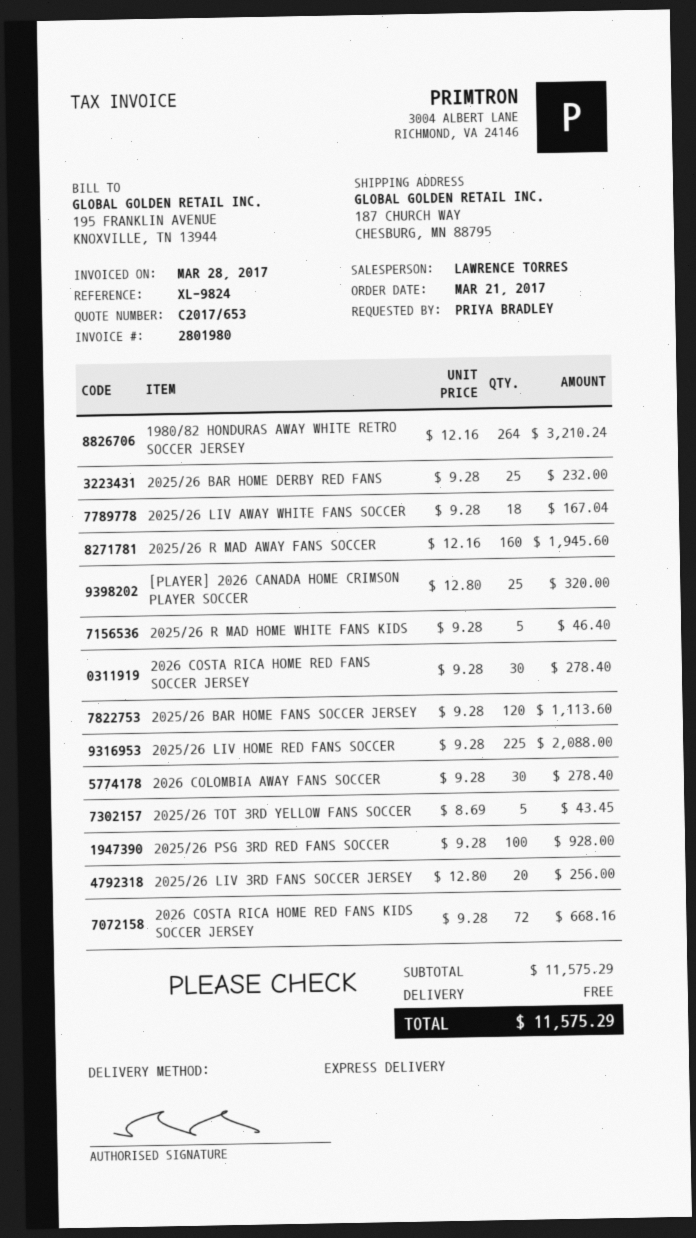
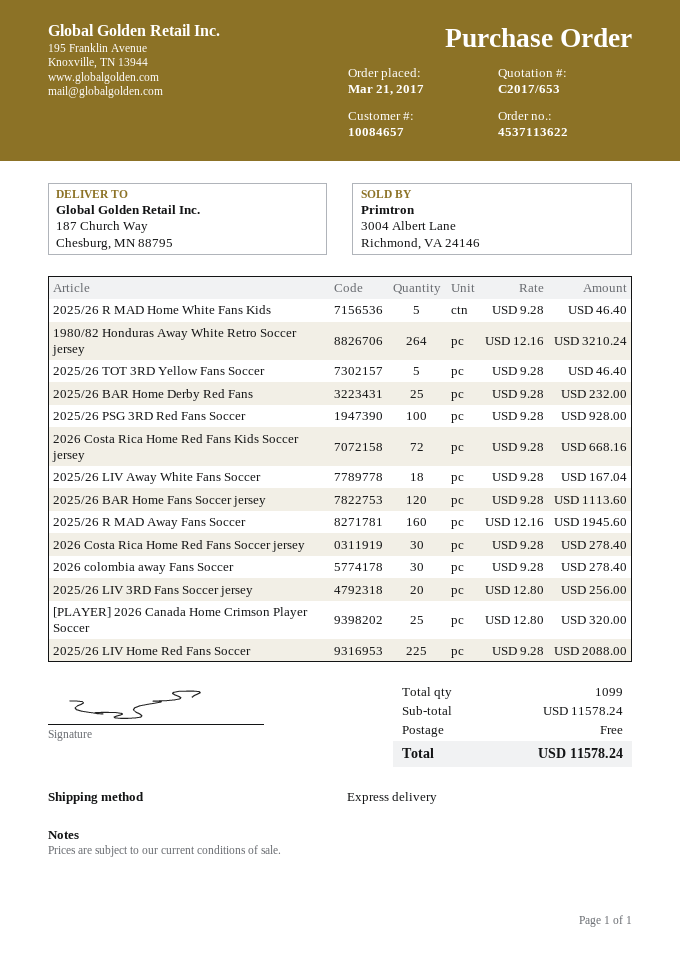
2025/26 TOT 3RD YELLOW FANS SOCCER: 5 x 8.69 = 43.45 -> 5 x 9.28 = 46.40
subtotal: 11575.29 -> 11578.24
total: 11575.29 -> 11578.24

